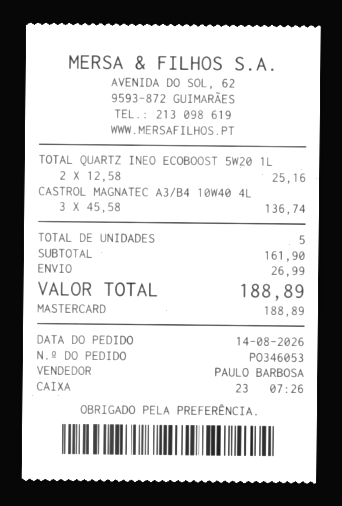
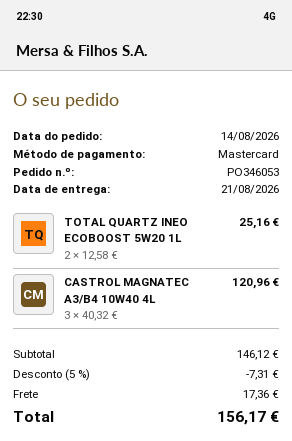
CASTROL MAGNATEC A3/B4 10W40 4L: 3 x 45.58 = 136.74 -> 3 x 40.32 = 120.96
subtotal: 161.90 -> 146.12
discount: none -> 5% = 7.31
shipping: 26.99 -> 17.36
total: 188.89 -> 156.17

